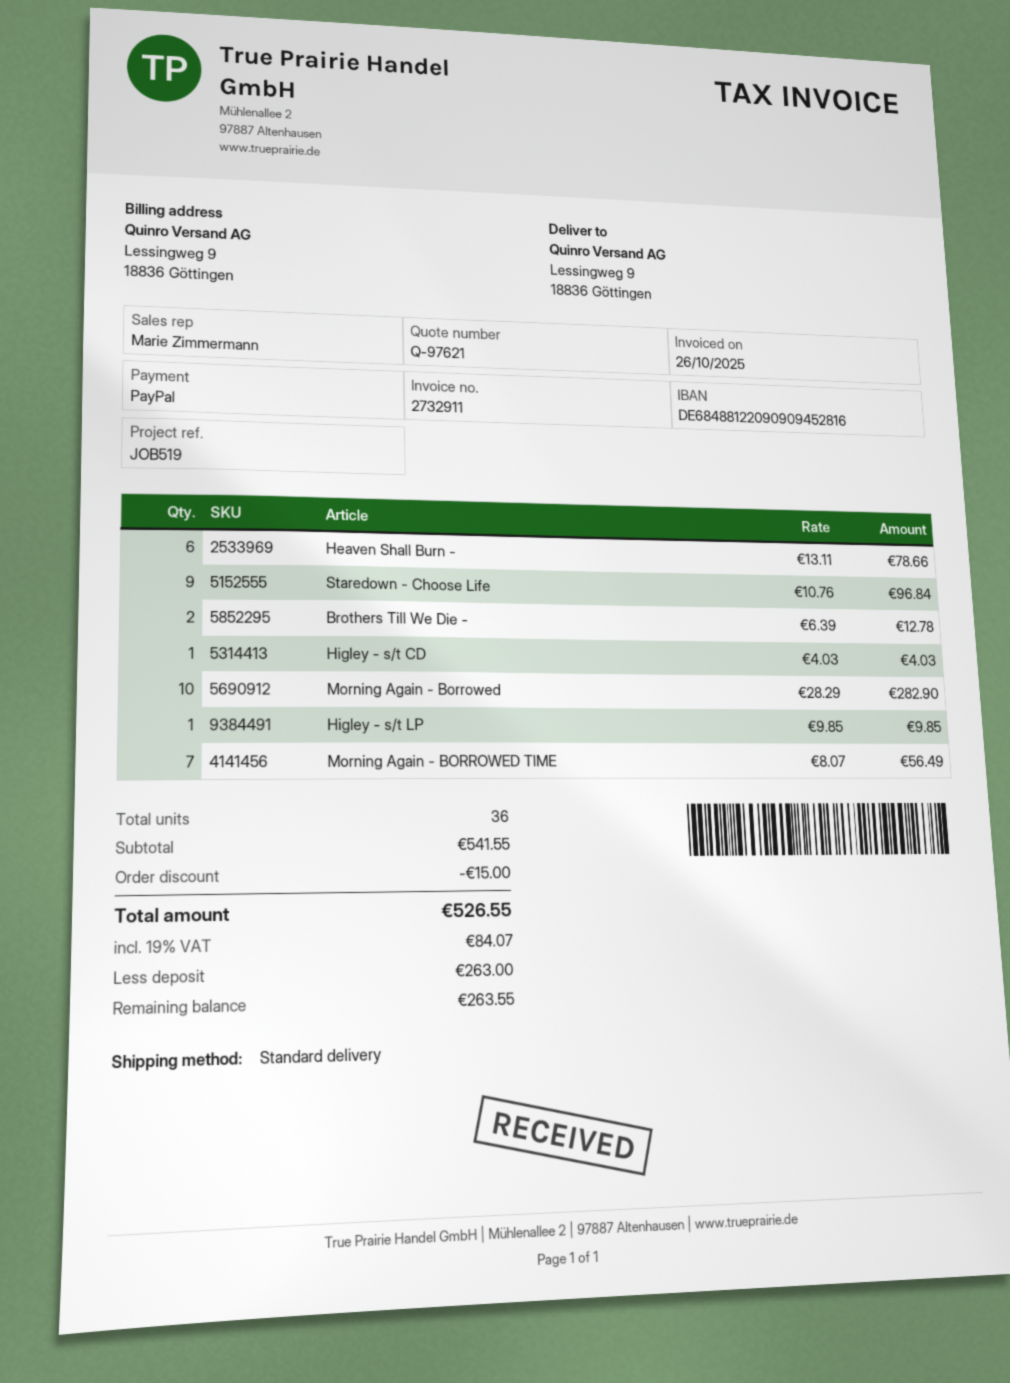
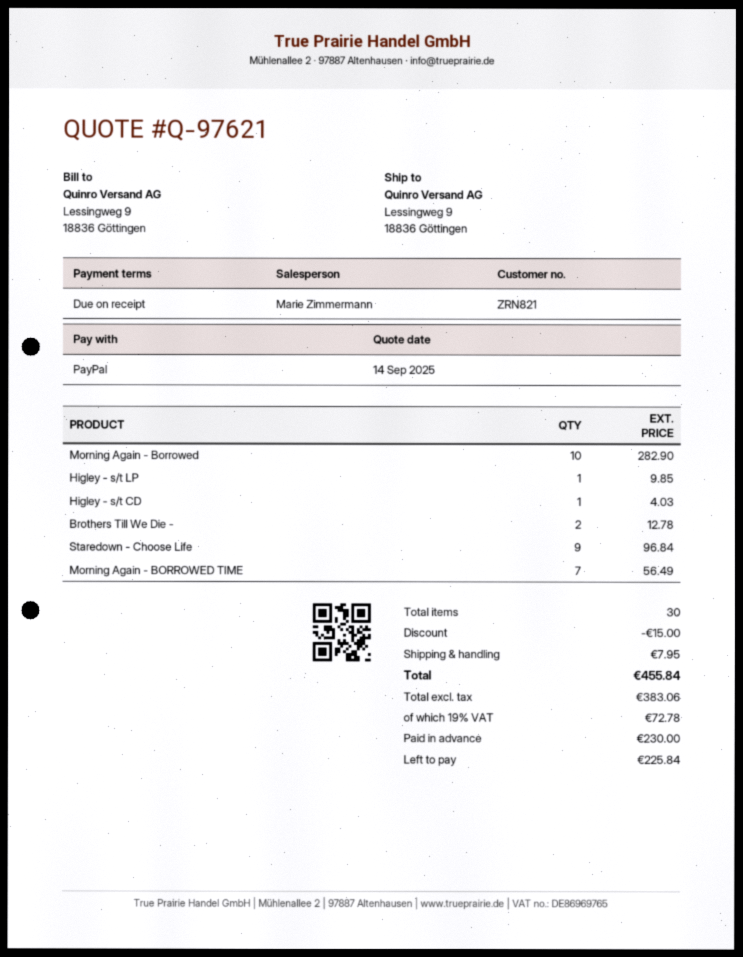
Heaven Shall Burn -: 6 for 78.66 -> none
total quantity: 36 -> 30
shipping: none -> 7.95
tax: 19% = 84.07 -> 19% = 72.78
total: 526.55 -> 455.84
deposit: 263.00 -> 230.00
balance: 263.55 -> 225.84

